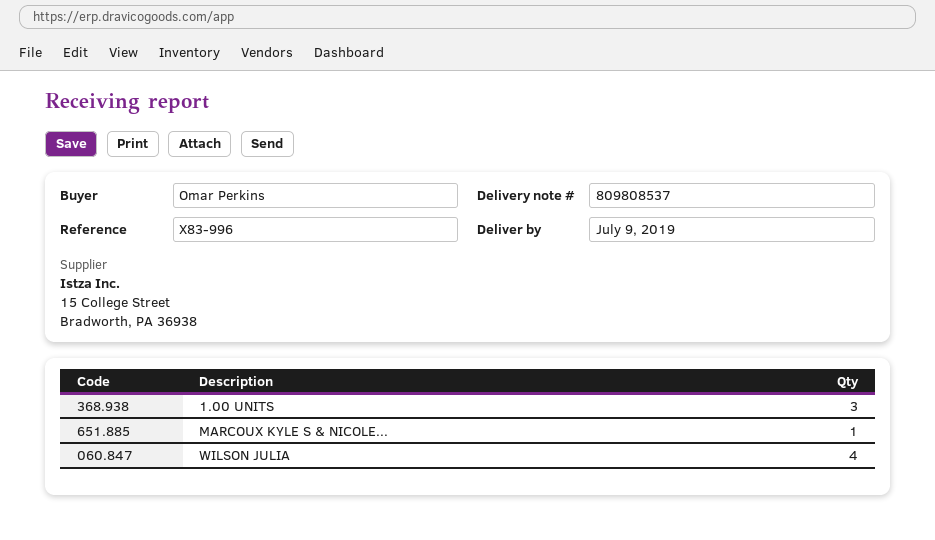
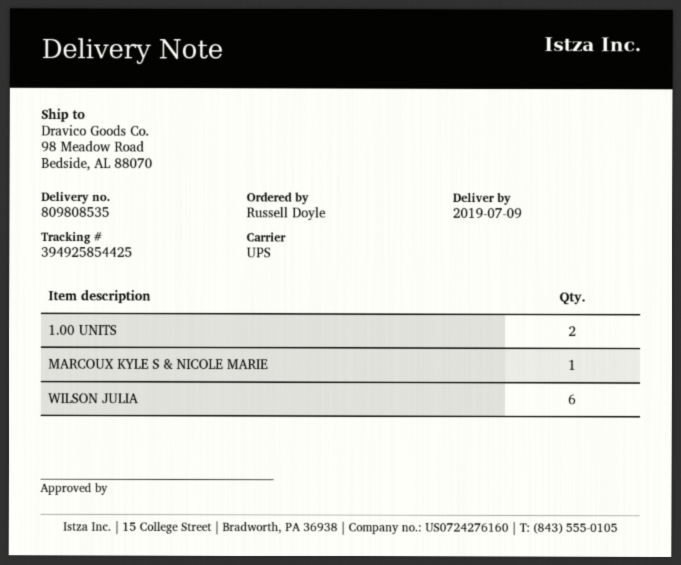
delivery note number: 809808537 -> 809808535
ordered by: Omar Perkins -> Russell Doyle
1.00 UNITS: 3 -> 2
WILSON JULIA: 4 -> 6

